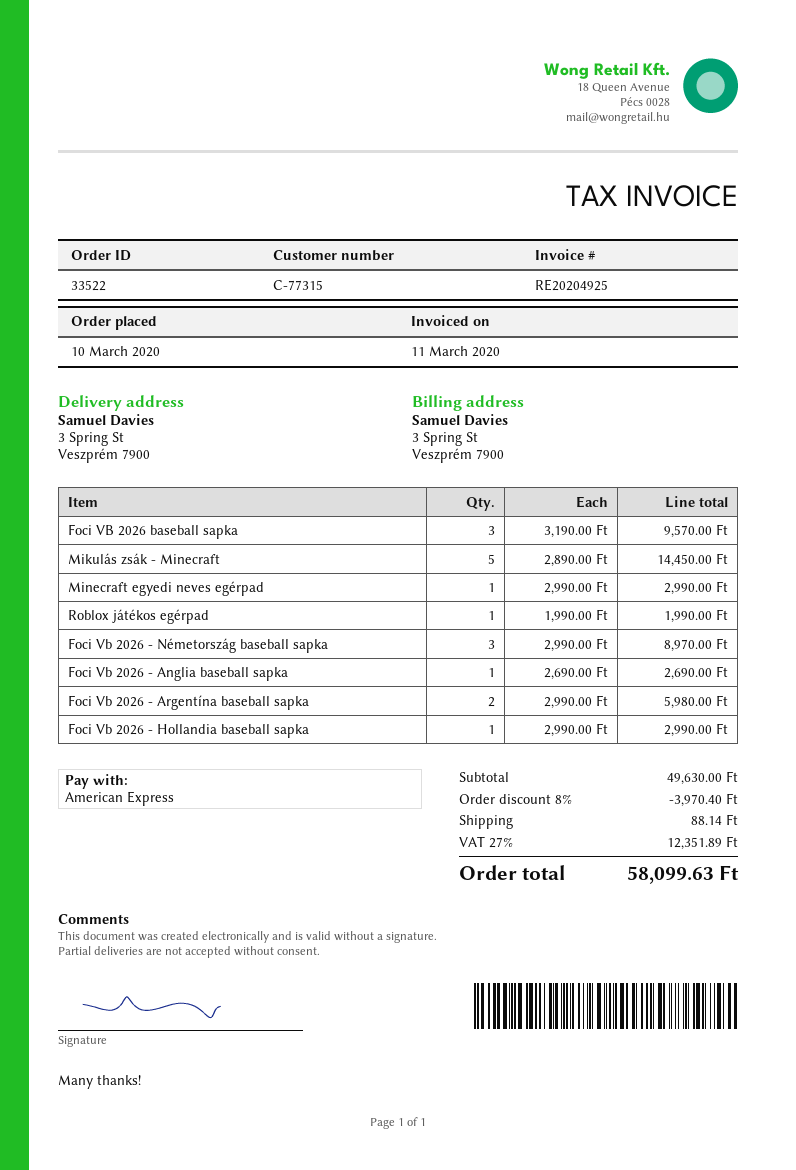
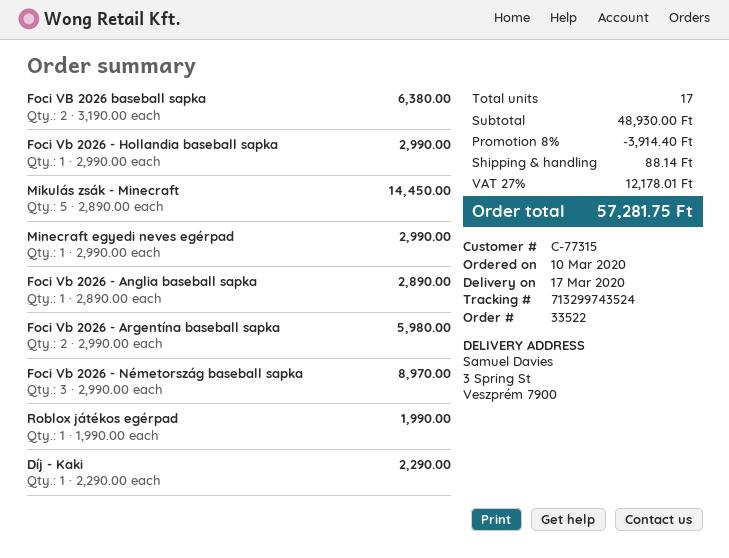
Foci VB 2026 baseball sapka: 3 x 3190.00 = 9570.00 -> 2 x 3190.00 = 6380.00
Foci Vb 2026 - Anglia baseball sapka: 1 x 2690.00 = 2690.00 -> 1 x 2890.00 = 2890.00
Díj - Kaki: none -> 1 x 2290.00 = 2290.00
subtotal: 49630.00 -> 48930.00
discount: 8% = 3970.40 -> 8% = 3914.40
tax: 27% = 12351.89 -> 27% = 12178.01
total: 58099.63 -> 57281.75

